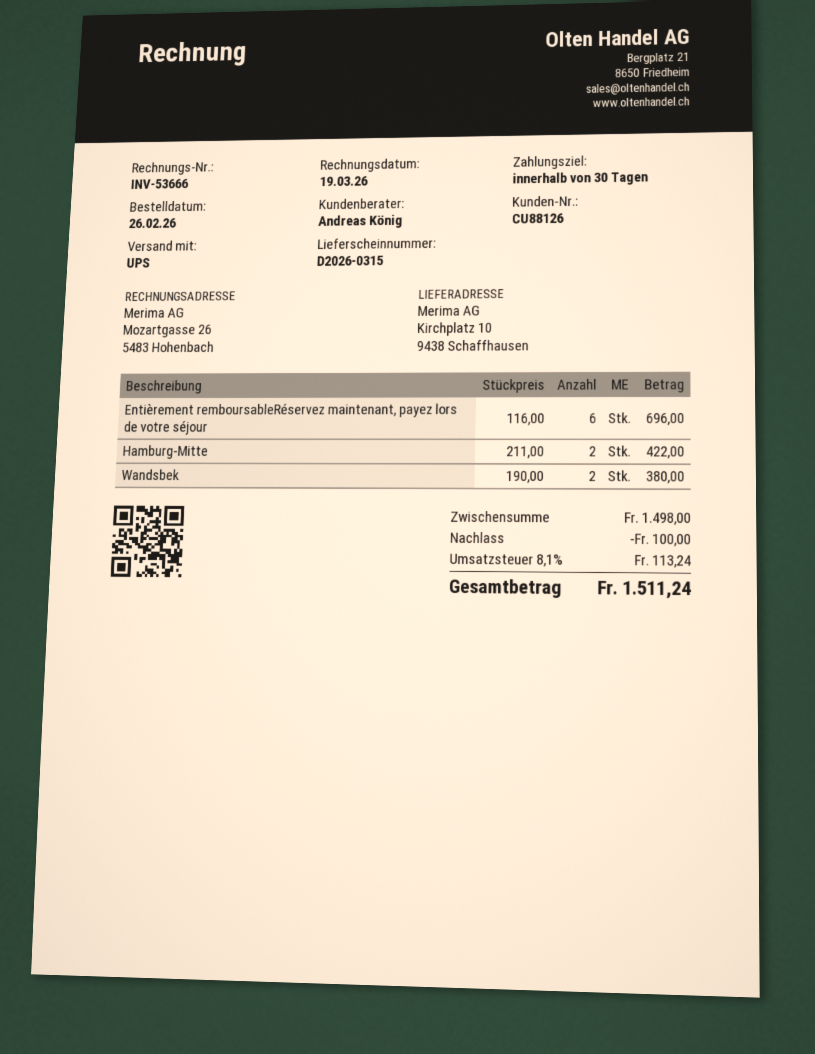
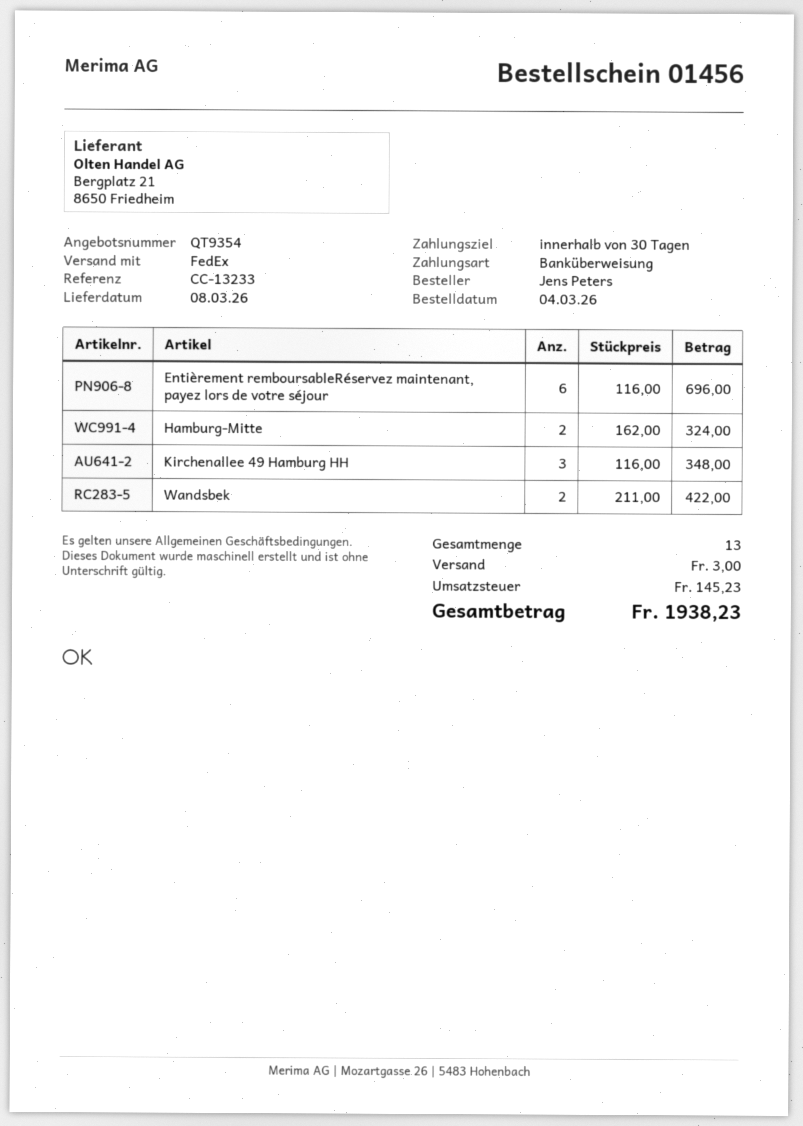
order date: 2026-02-26 -> 2026-03-04
shipping method: UPS -> FedEx
Hamburg-Mitte: 2 x 211.00 = 422.00 -> 2 x 162.00 = 324.00
Wandsbek: 2 x 190.00 = 380.00 -> 2 x 211.00 = 422.00
Kirchenallee 49 Hamburg HH: none -> 3 x 116.00 = 348.00
discount: 100.00 -> none
shipping: none -> 3.00
tax: 113.24 -> 145.23
total: 1511.24 -> 1938.23

